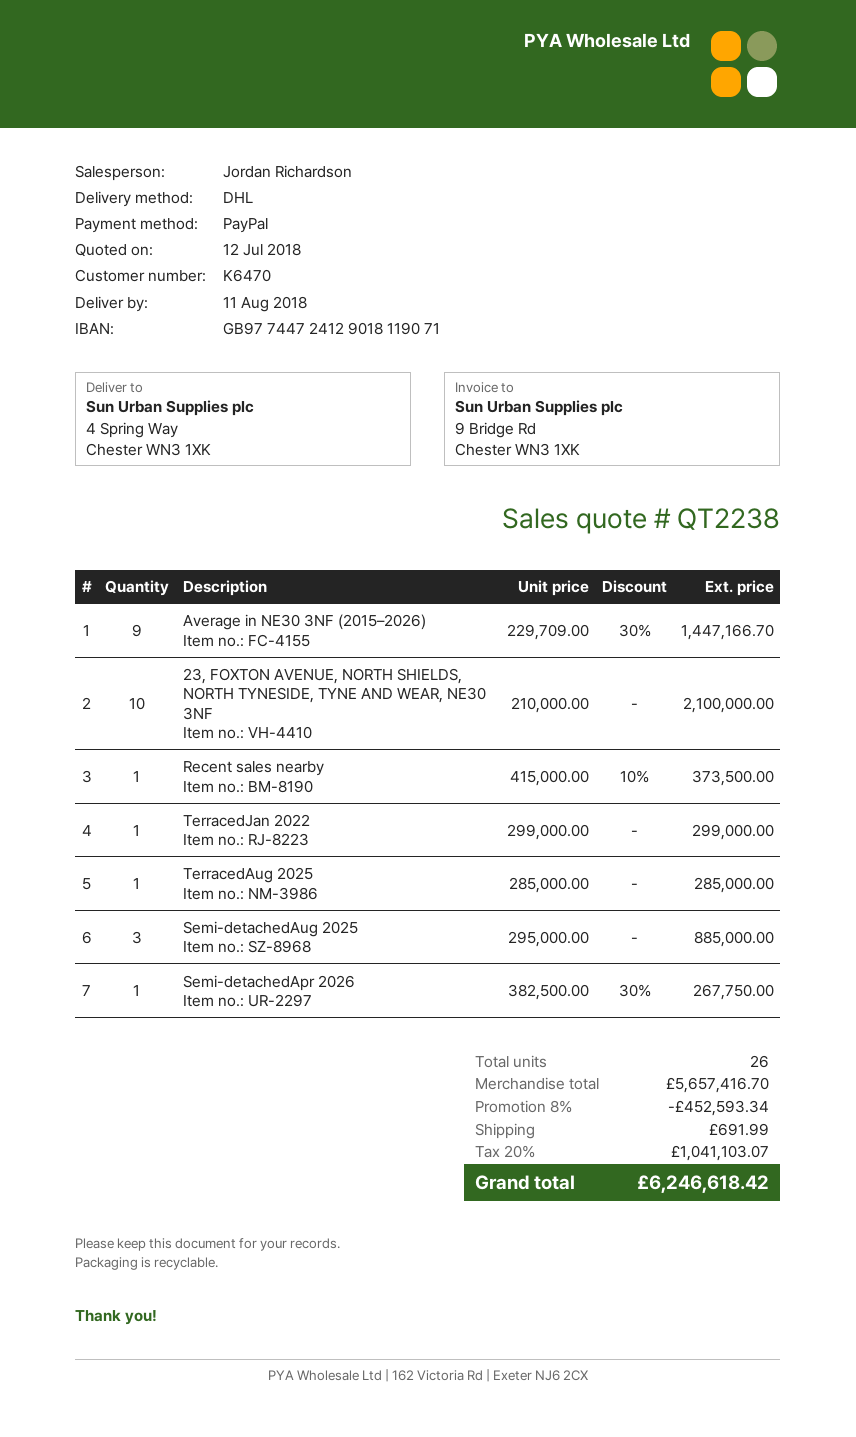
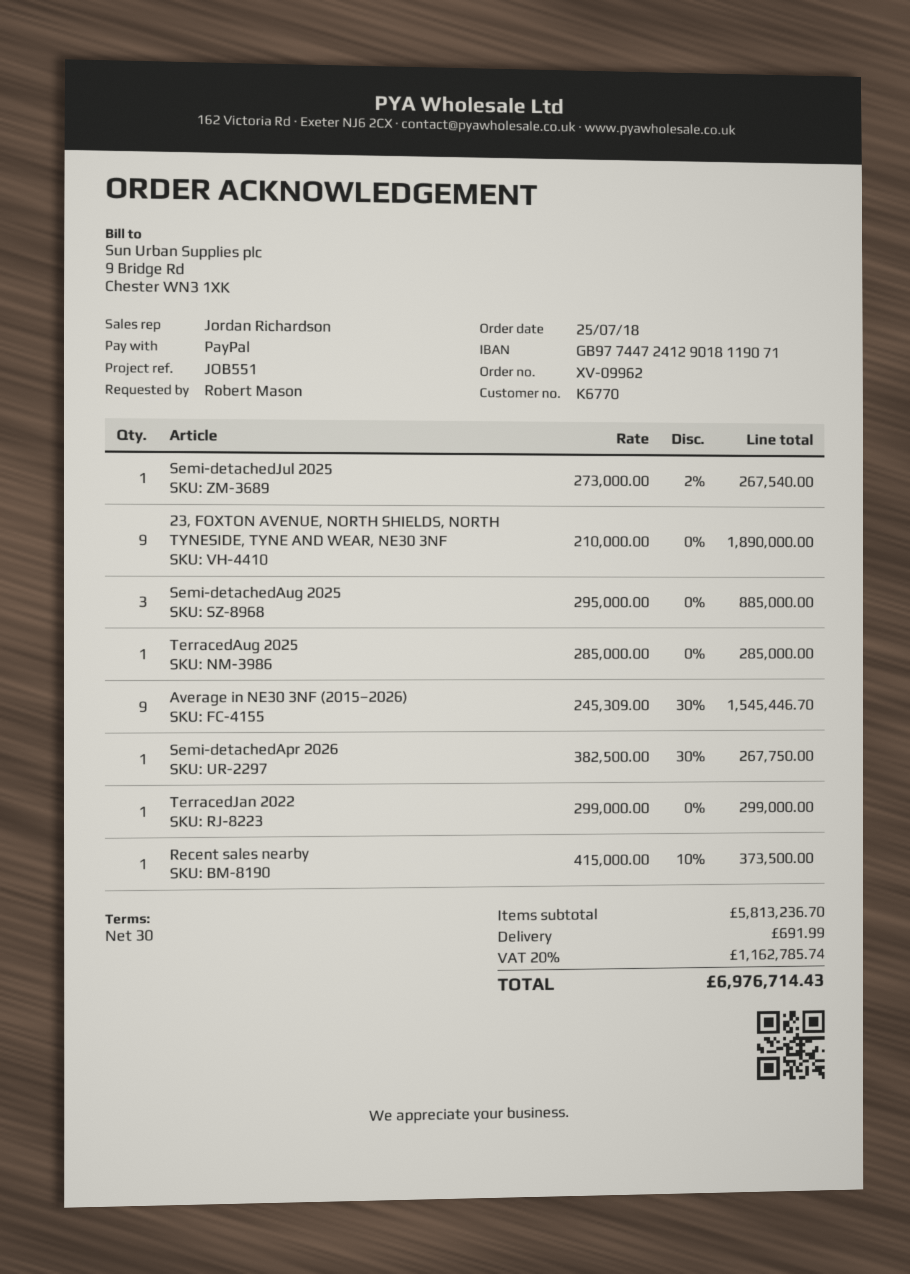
customer number: K6470 -> K6770
Average in NE30 3NF (2015–2026): 9 x 229709.00 - 30% = 1447166.70 -> 9 x 245309.00 - 30% = 1545446.70
23, FOXTON AVENUE, NORTH SHIELDS, NORTH TYNESIDE, TYNE AND WEAR, NE30 3NF: 10 x 210000.00 = 2100000.00 -> 9 x 210000.00 = 1890000.00
Semi-detachedJul 2025: none -> 1 x 273000.00 - 2% = 267540.00
subtotal: 5657416.70 -> 5813236.70
discount: 8% = 452593.34 -> none
tax: 20% = 1041103.07 -> 20% = 1162785.74
total: 6246618.42 -> 6976714.43

